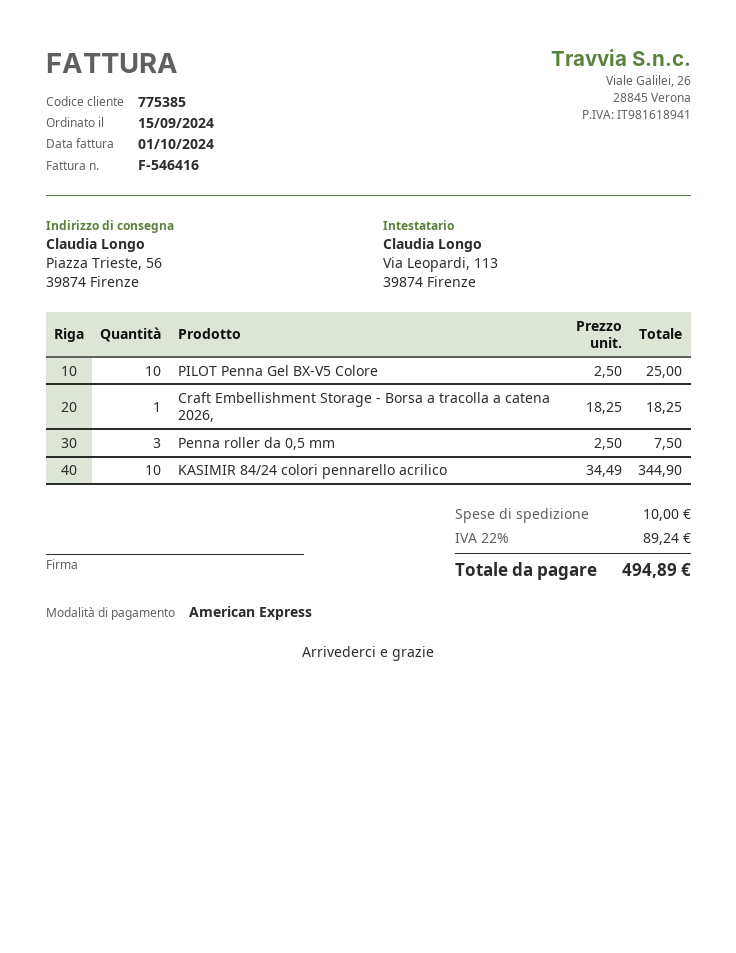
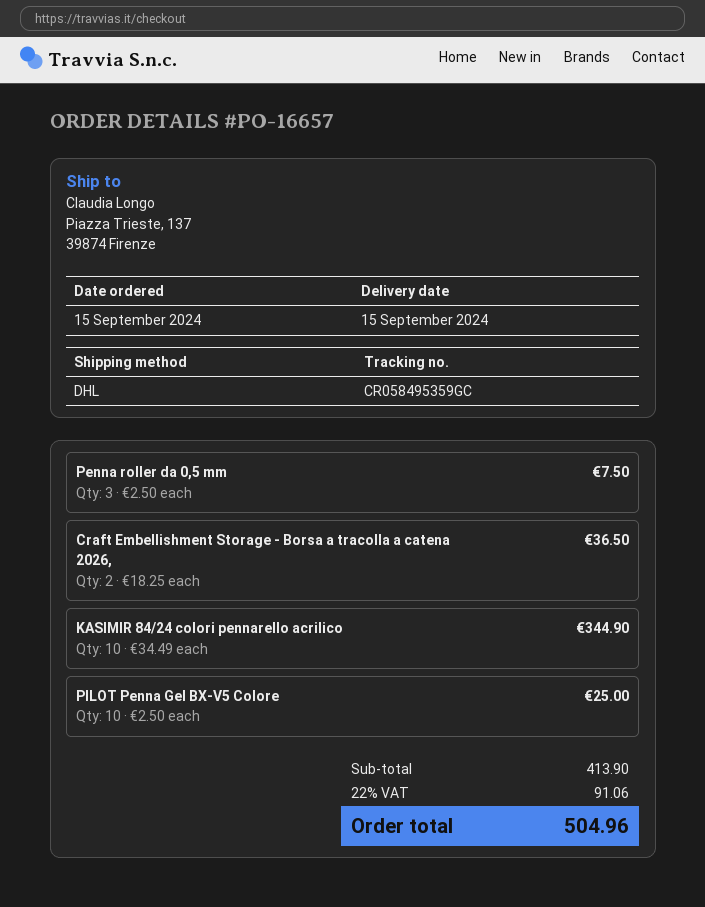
ship to: Piazza Trieste, 56, 39874 Firenze -> Piazza Trieste, 137, 39874 Firenze
Craft Embellishment Storage - Borsa a tracolla a catena 2026,: 1 x 18.25 = 18.25 -> 2 x 18.25 = 36.50
shipping: 10.00 -> none
tax: 22% = 89.24 -> 22% = 91.06
total: 494.89 -> 504.96

